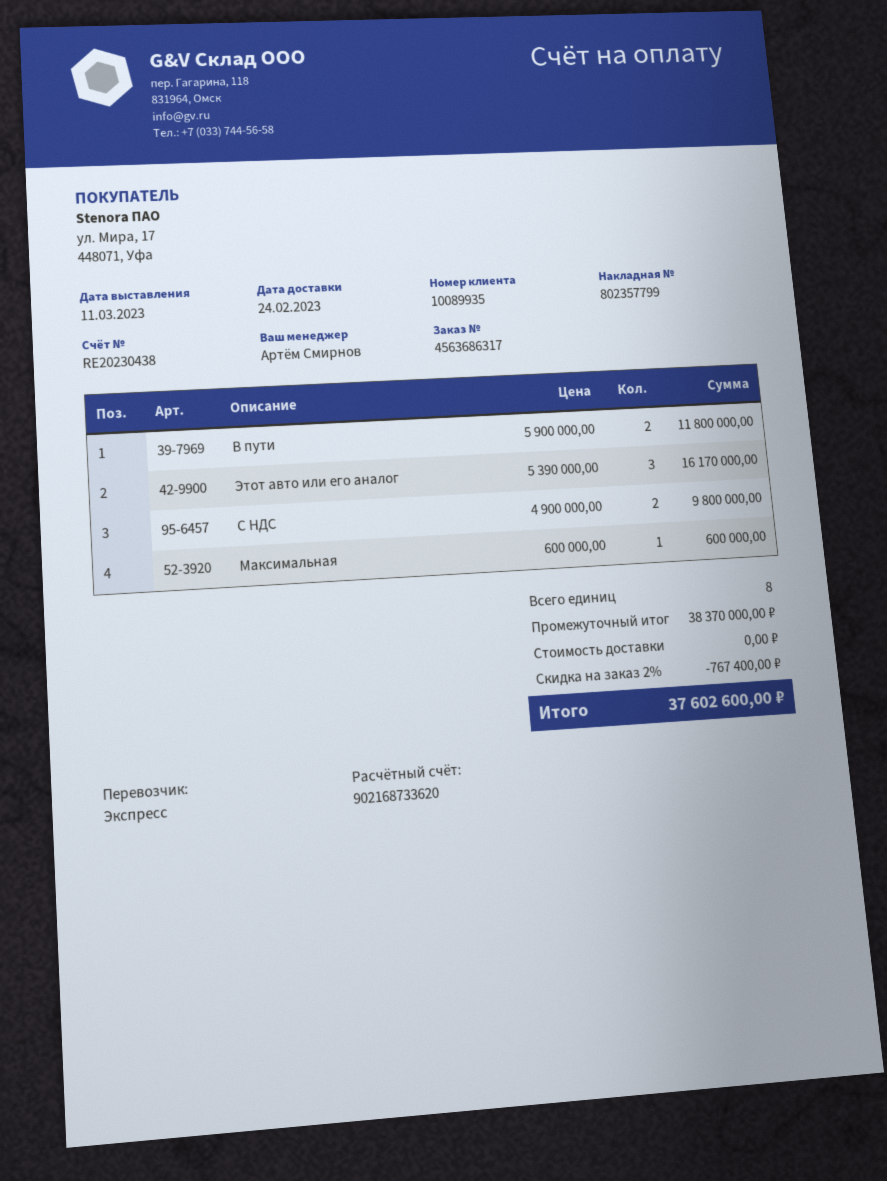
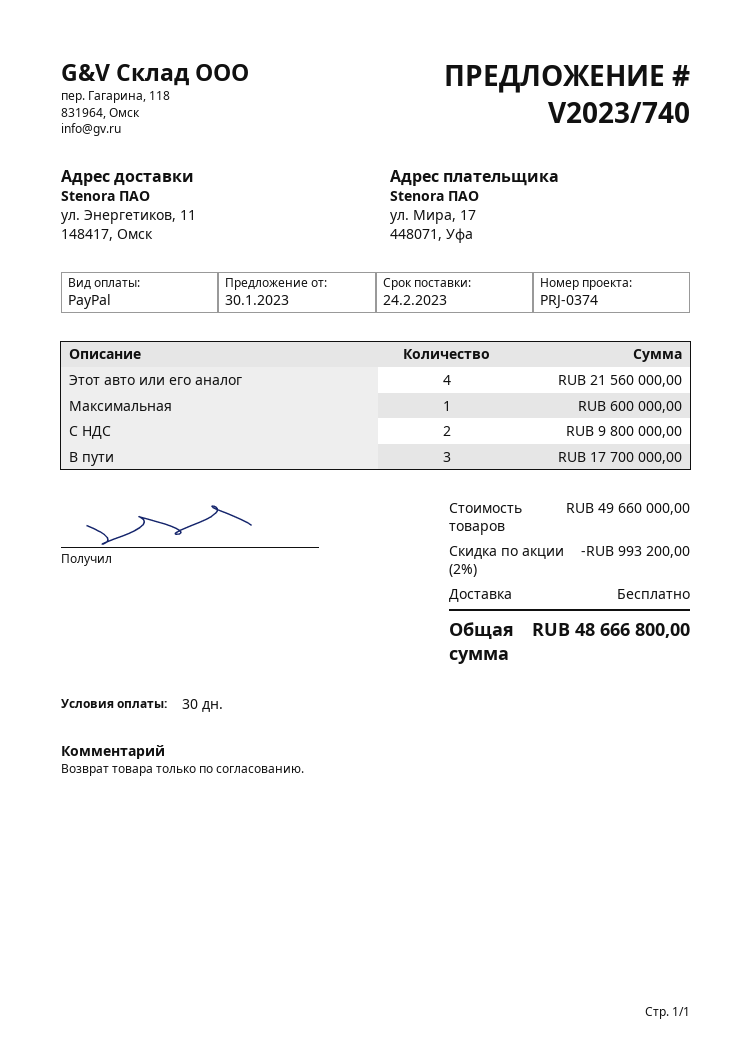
В пути: 2 for 11800000.00 -> 3 for 17700000.00
Этот авто или его аналог: 3 for 16170000.00 -> 4 for 21560000.00
subtotal: 38370000.00 -> 49660000.00
discount: 2% = 767400.00 -> 2% = 993200.00
total: 37602600.00 -> 48666800.00

